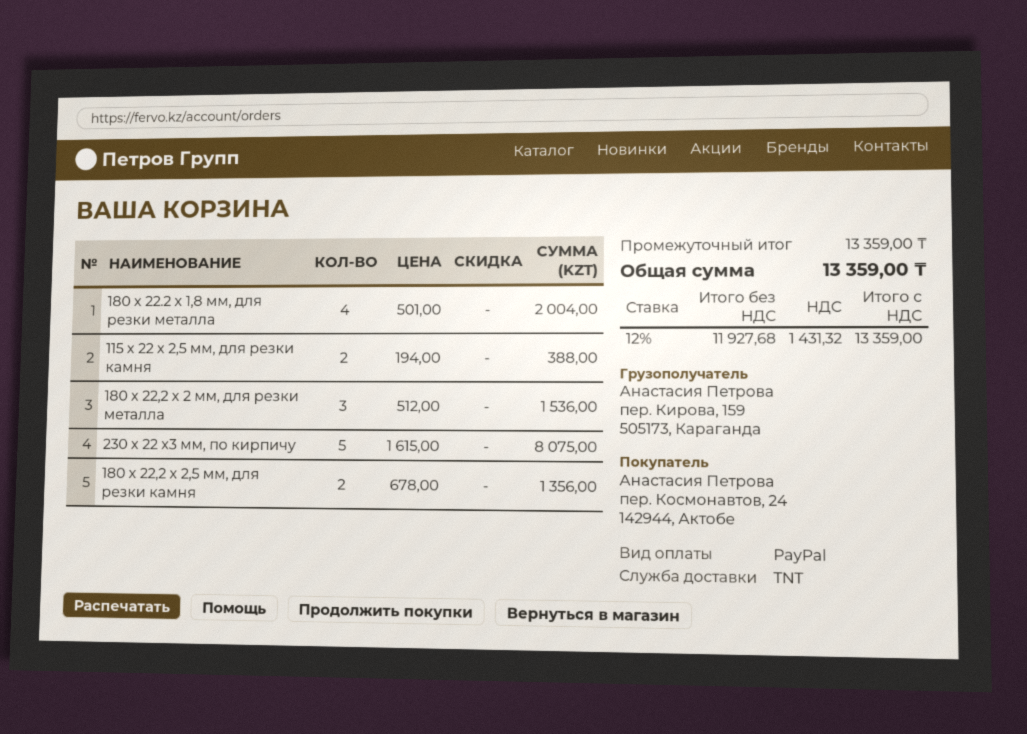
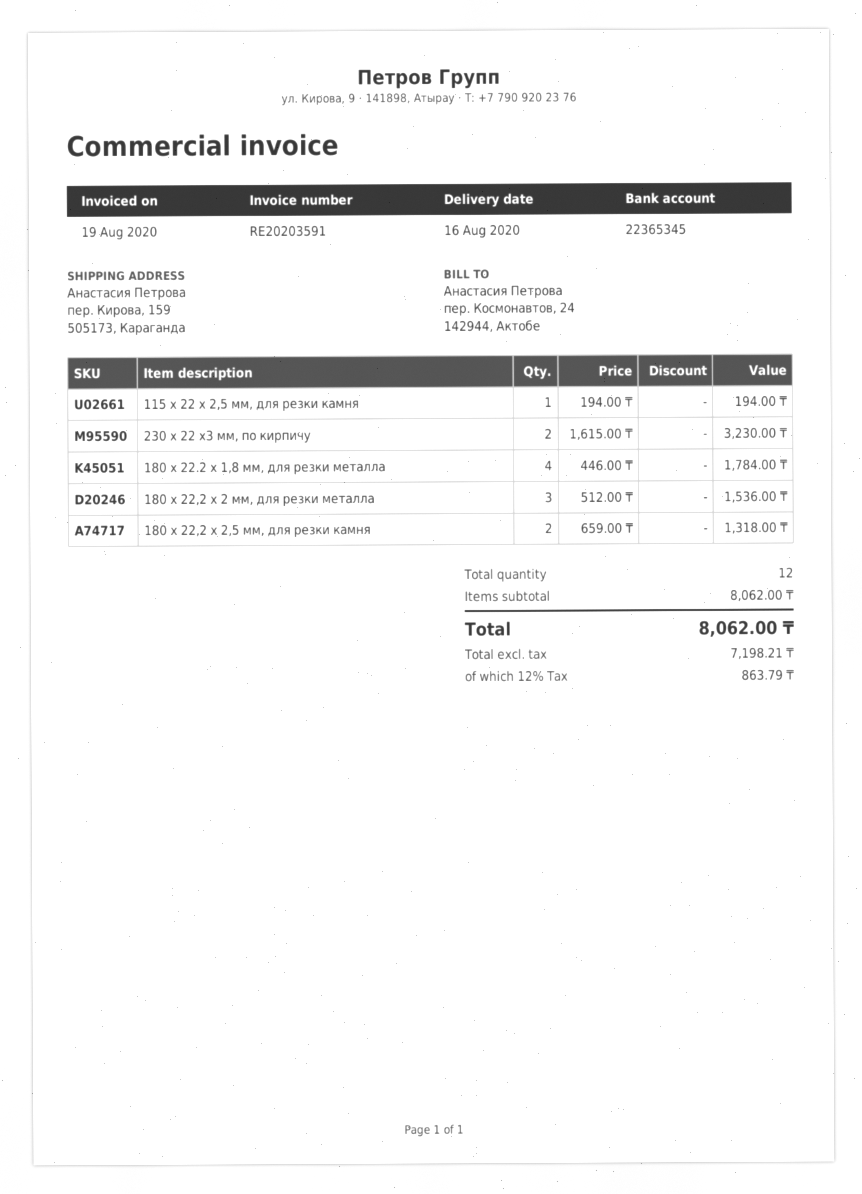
180 х 22.2 х 1,8 мм, для резки металла: 4 x 501.00 = 2004.00 -> 4 x 446.00 = 1784.00
115 х 22 х 2,5 мм, для резки камня: 2 x 194.00 = 388.00 -> 1 x 194.00 = 194.00
230 х 22 x3 мм, по кирпичу: 5 x 1615.00 = 8075.00 -> 2 x 1615.00 = 3230.00
180 х 22,2 х 2,5 мм, для резки камня: 2 x 678.00 = 1356.00 -> 2 x 659.00 = 1318.00
subtotal: 13359.00 -> 8062.00
net: 11927.68 -> 7198.21
tax: 12% = 1431.32 -> 12% = 863.79
total: 13359.00 -> 8062.00

